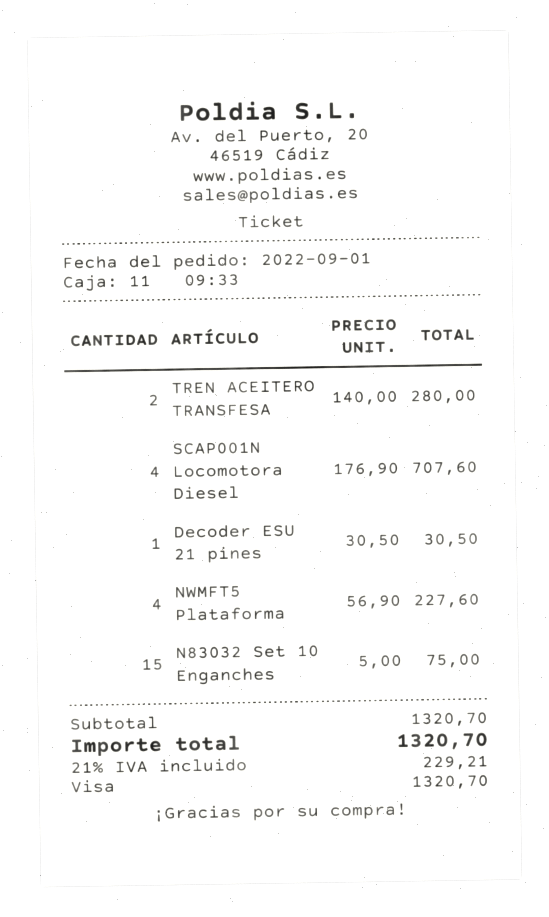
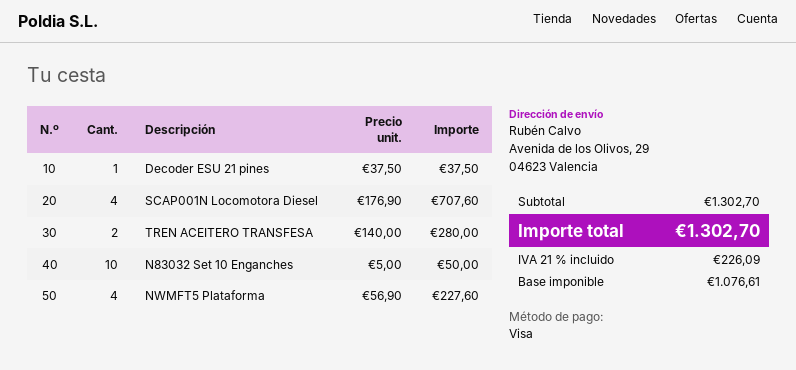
Decoder ESU 21 pines: 1 x 30.50 = 30.50 -> 1 x 37.50 = 37.50
N83032 Set 10 Enganches: 15 x 5.00 = 75.00 -> 10 x 5.00 = 50.00
subtotal: 1320.70 -> 1302.70
tax: 21% = 229.21 -> 21% = 226.09
total: 1320.70 -> 1302.70

